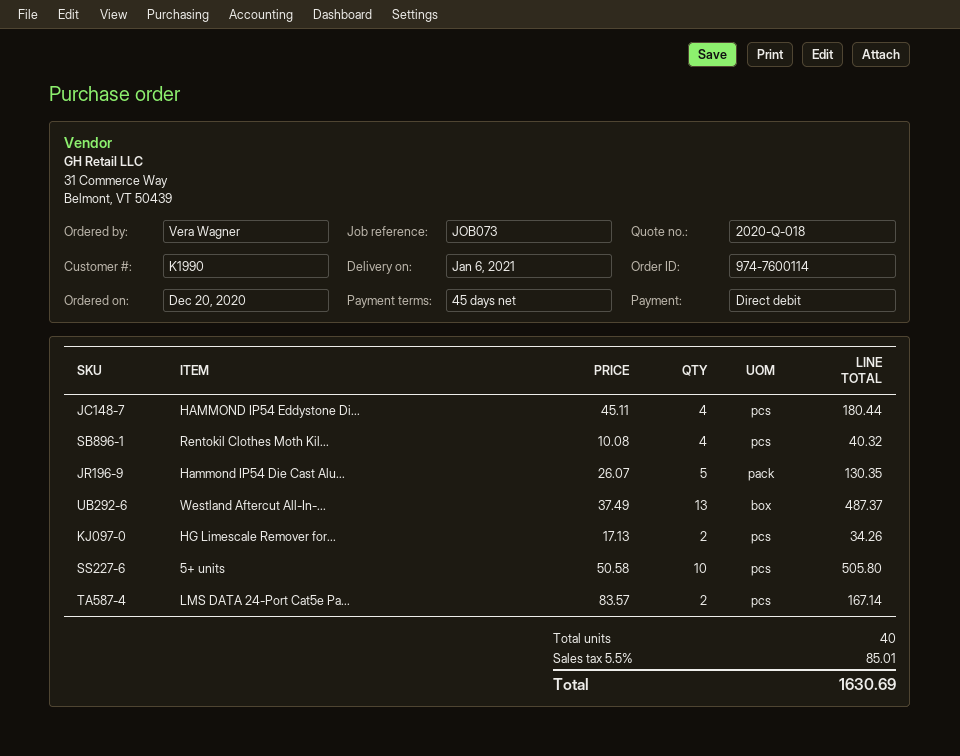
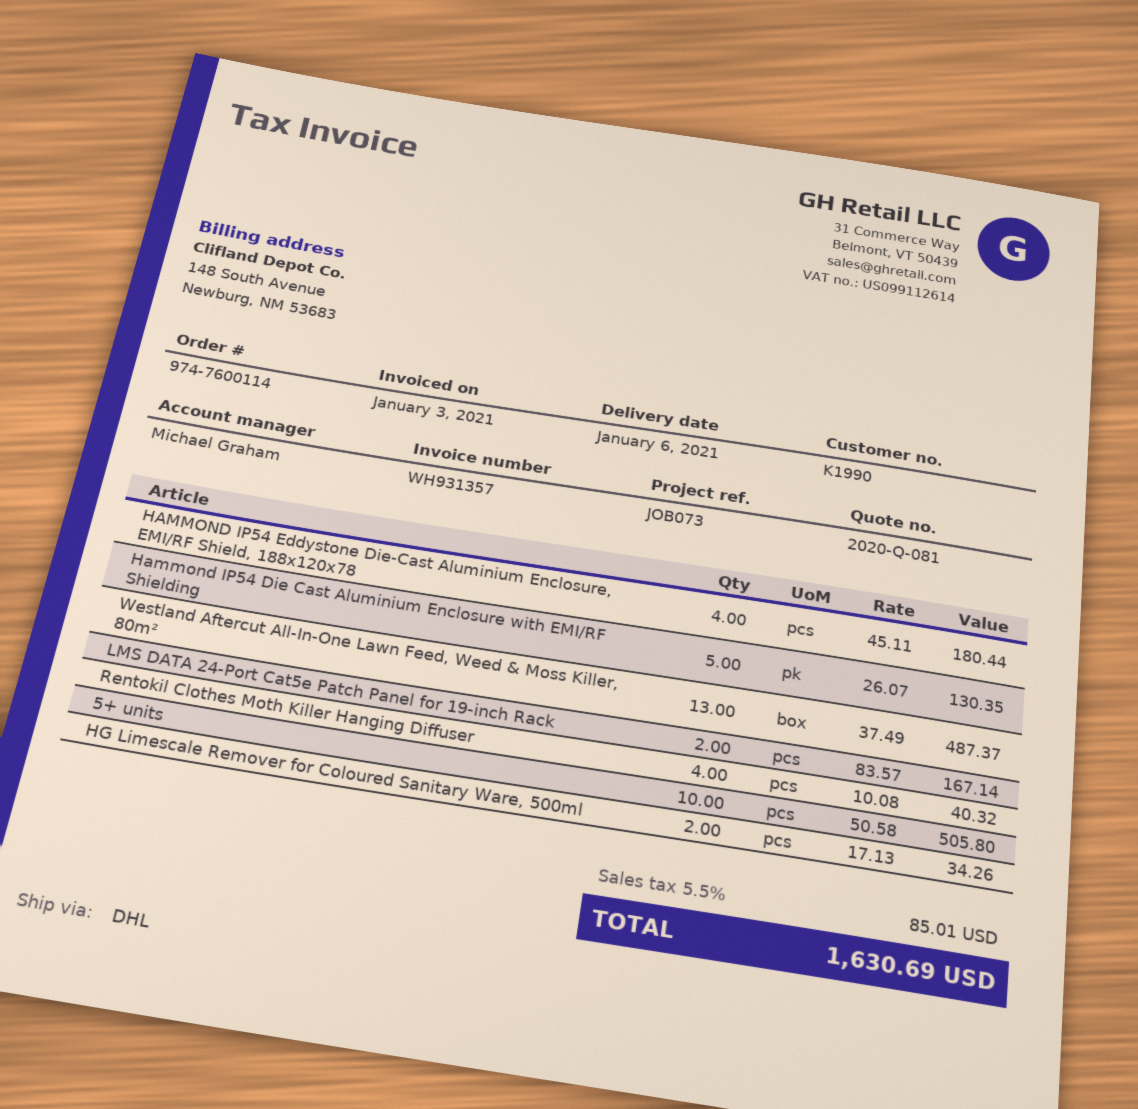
quote number: 2020-Q-018 -> 2020-Q-081

